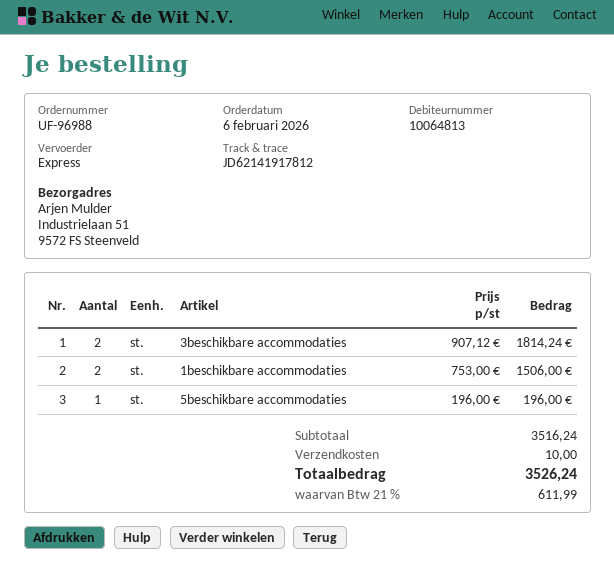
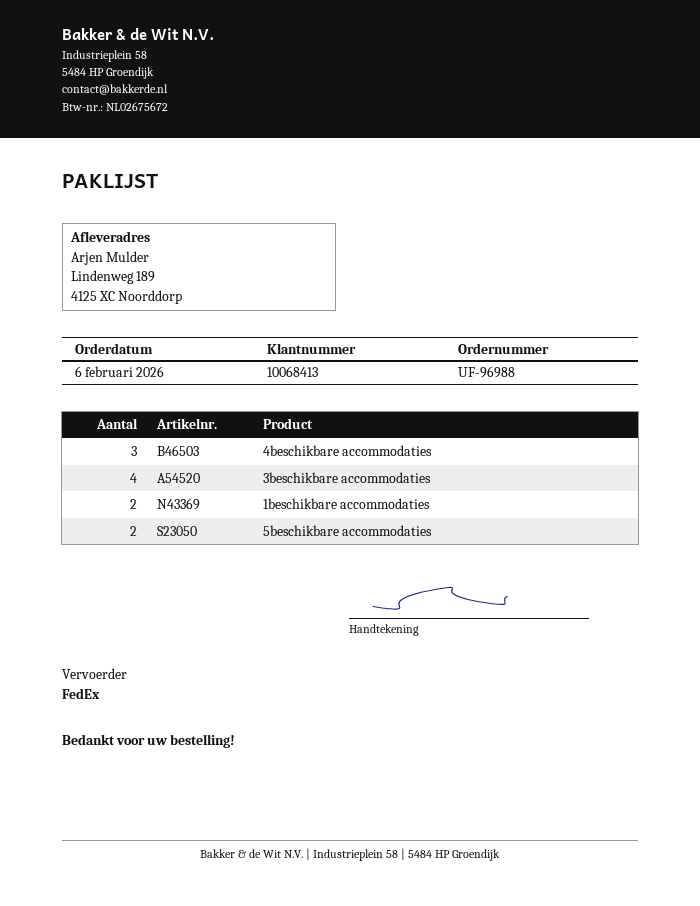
customer number: 10064813 -> 10068413
shipping method: express -> FedEx
ship to: Industrielaan 51, 9572 FS Steenveld -> Lindenweg 189, 4125 XC Noorddorp
3beschikbare accommodaties: 2 -> 4
5beschikbare accommodaties: 1 -> 2
4beschikbare accommodaties: none -> 3

